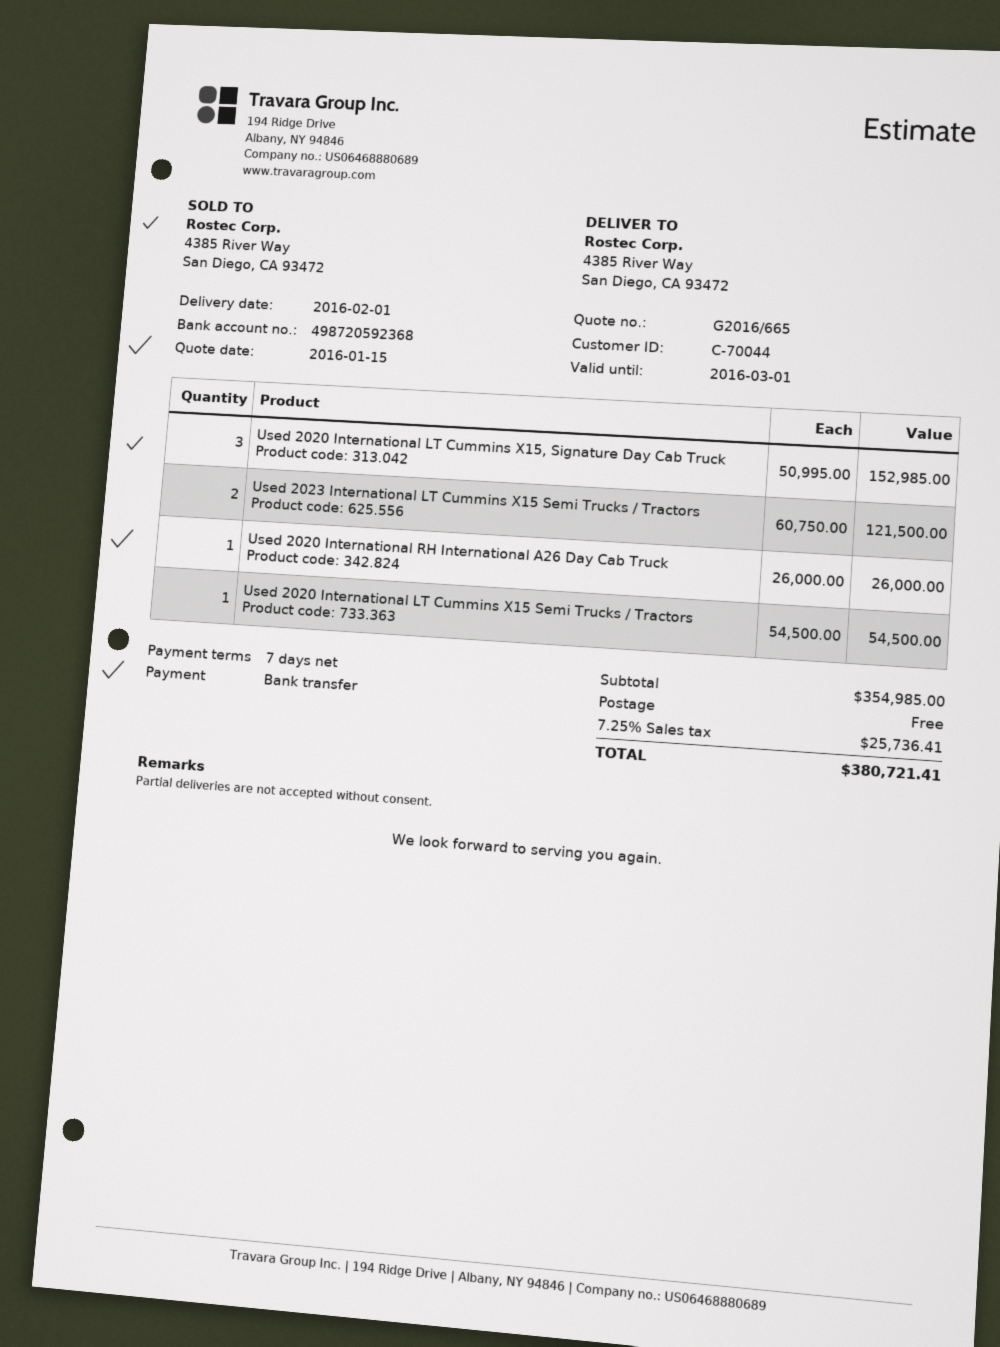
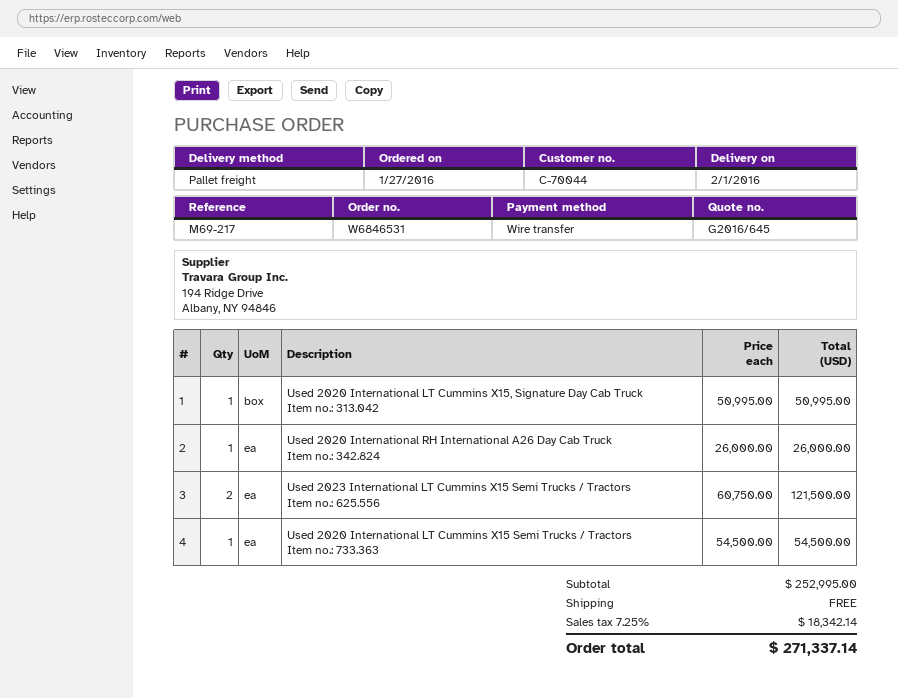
quote number: G2016/665 -> G2016/645
Used 2020 International LT Cummins X15, Signature Day Cab Truck: 3 x 50995.00 = 152985.00 -> 1 x 50995.00 = 50995.00
subtotal: 354985.00 -> 252995.00
tax: 7.25% = 25736.41 -> 7.25% = 18342.14
total: 380721.41 -> 271337.14

